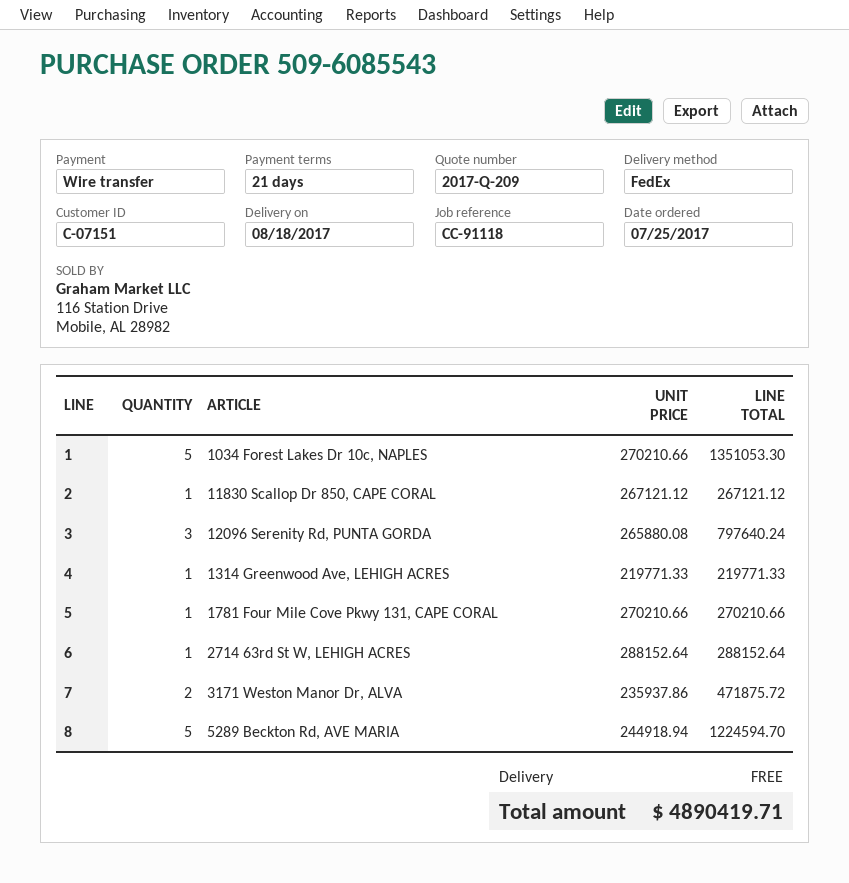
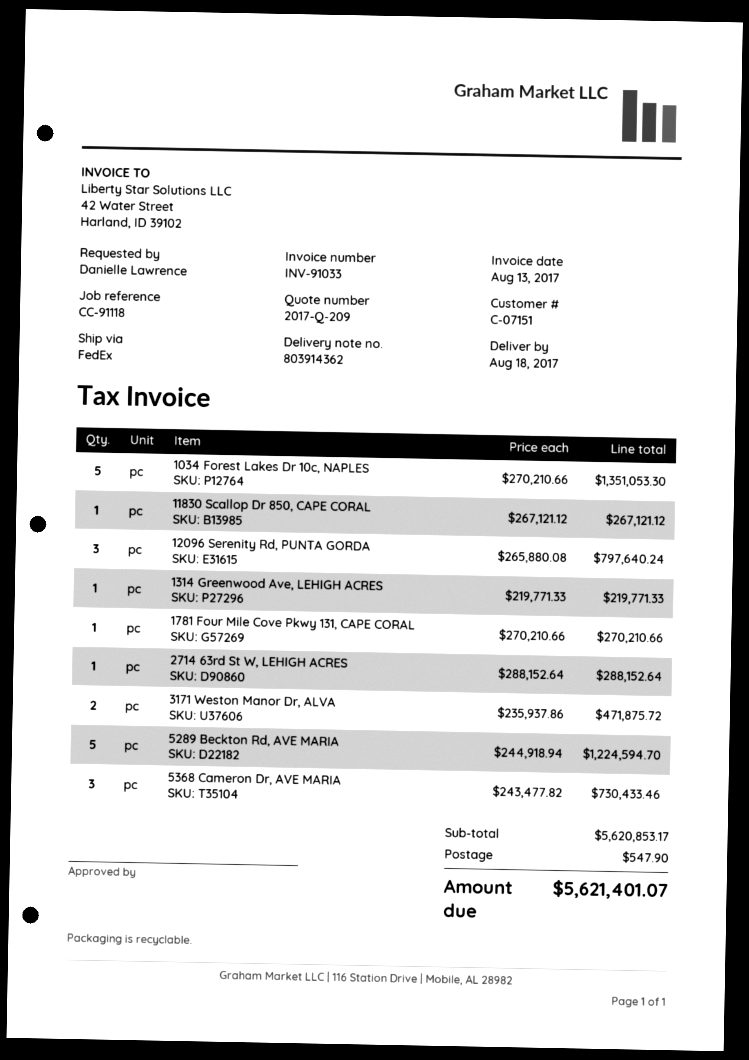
5368 Cameron Dr, AVE MARIA: none -> 3 x 243477.82 = 730433.46
shipping: 0.00 -> 547.90
total: 4890419.71 -> 5621401.07

